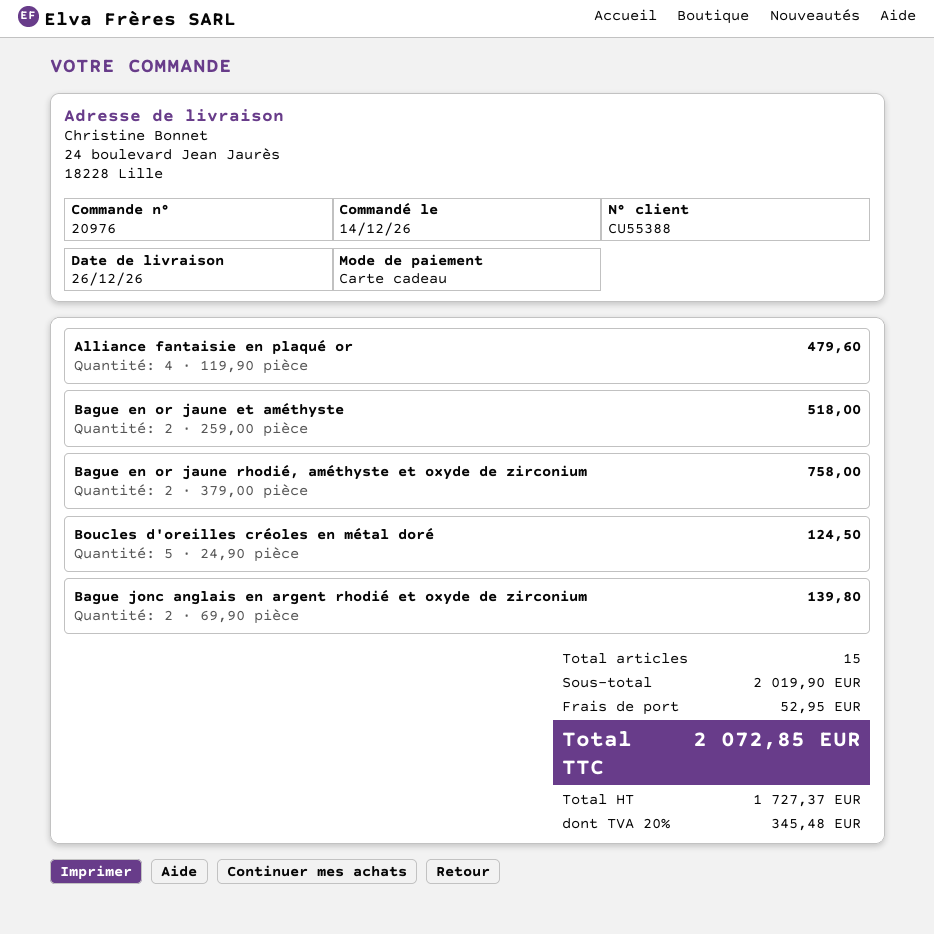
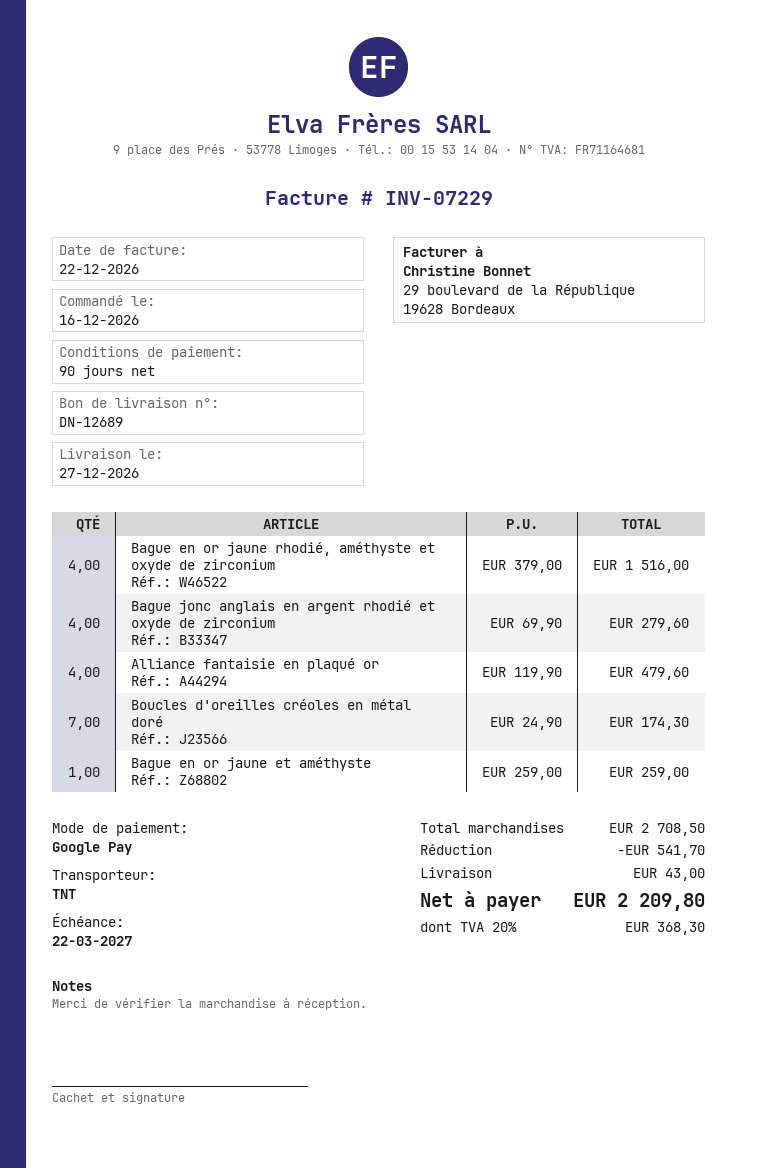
order date: 2026-12-14 -> 2026-12-16
delivery date: 2026-12-26 -> 2026-12-27
payment method: gift card -> Google Pay
Bague en or jaune et améthyste: 2 x 259.00 = 518.00 -> 1 x 259.00 = 259.00
Bague en or jaune rhodié, améthyste et oxyde de zirconium: 2 x 379.00 = 758.00 -> 4 x 379.00 = 1516.00
Boucles d'oreilles créoles en métal doré: 5 x 24.90 = 124.50 -> 7 x 24.90 = 174.30
Bague jonc anglais en argent rhodié et oxyde de zirconium: 2 x 69.90 = 139.80 -> 4 x 69.90 = 279.60
subtotal: 2019.90 -> 2708.50
discount: none -> 541.70
shipping: 52.95 -> 43.00
tax: 20% = 345.48 -> 20% = 368.30
total: 2072.85 -> 2209.80

